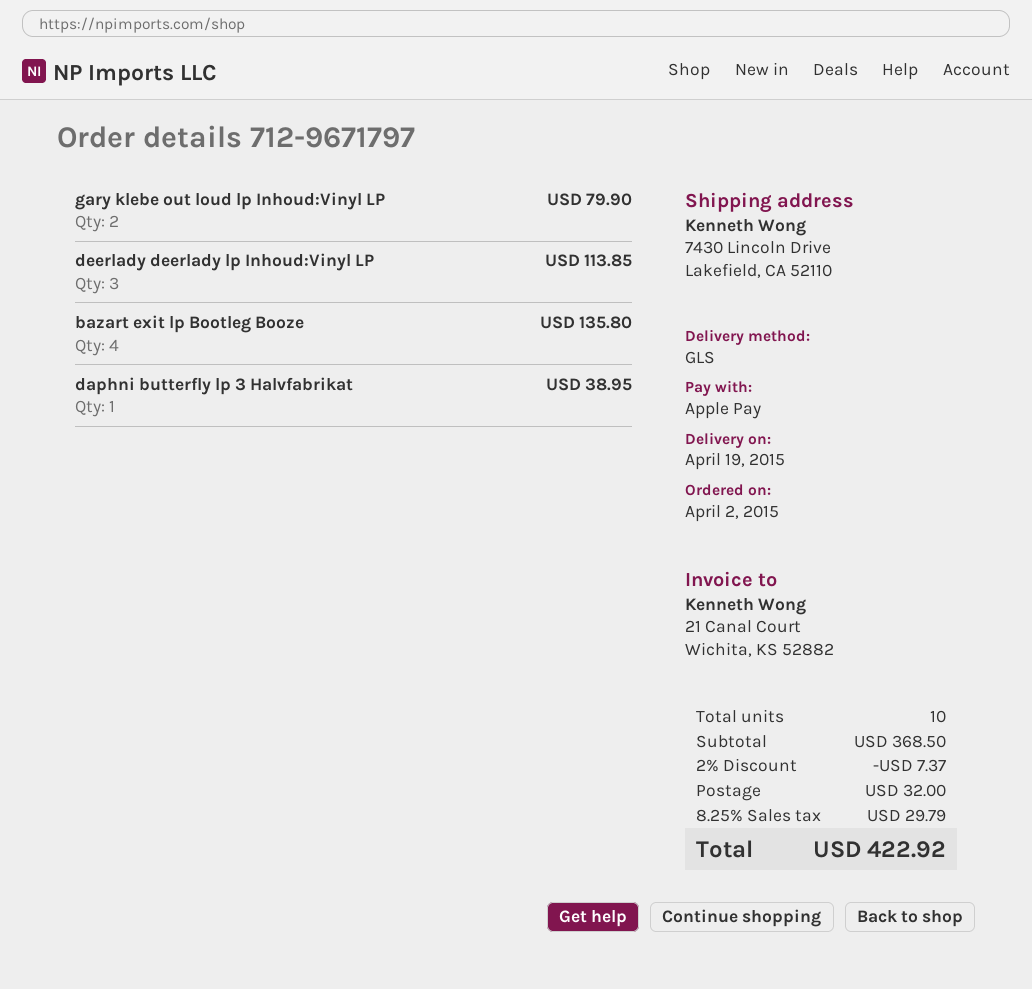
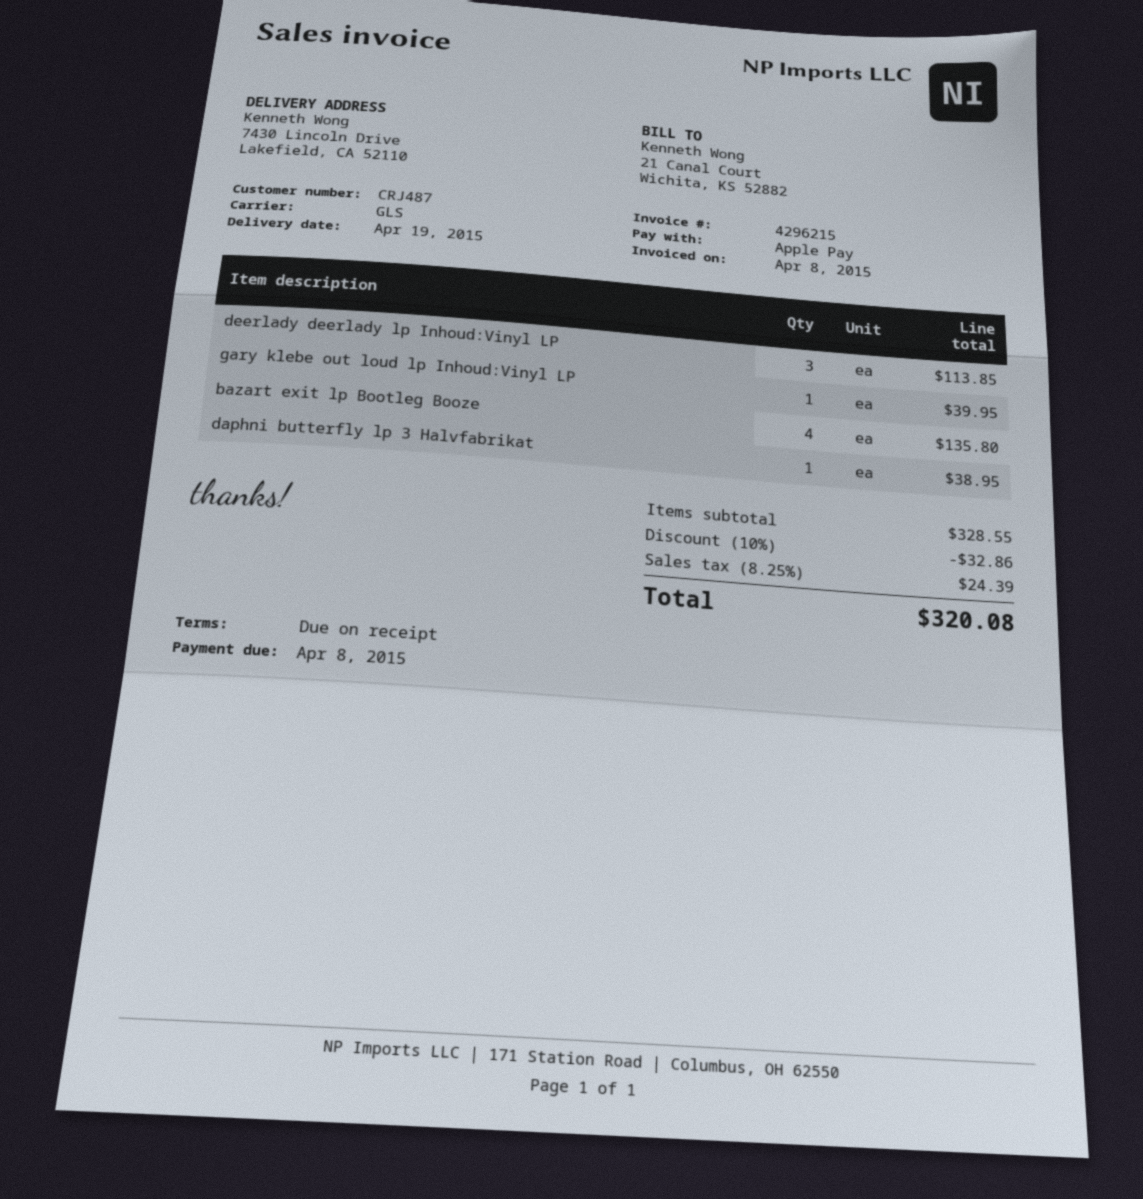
gary klebe out loud lp Inhoud:Vinyl LP: 2 for 79.90 -> 1 for 39.95
subtotal: 368.50 -> 328.55
discount: 2% = 7.37 -> 10% = 32.86
shipping: 32.00 -> none
tax: 8.25% = 29.79 -> 8.25% = 24.39
total: 422.92 -> 320.08

